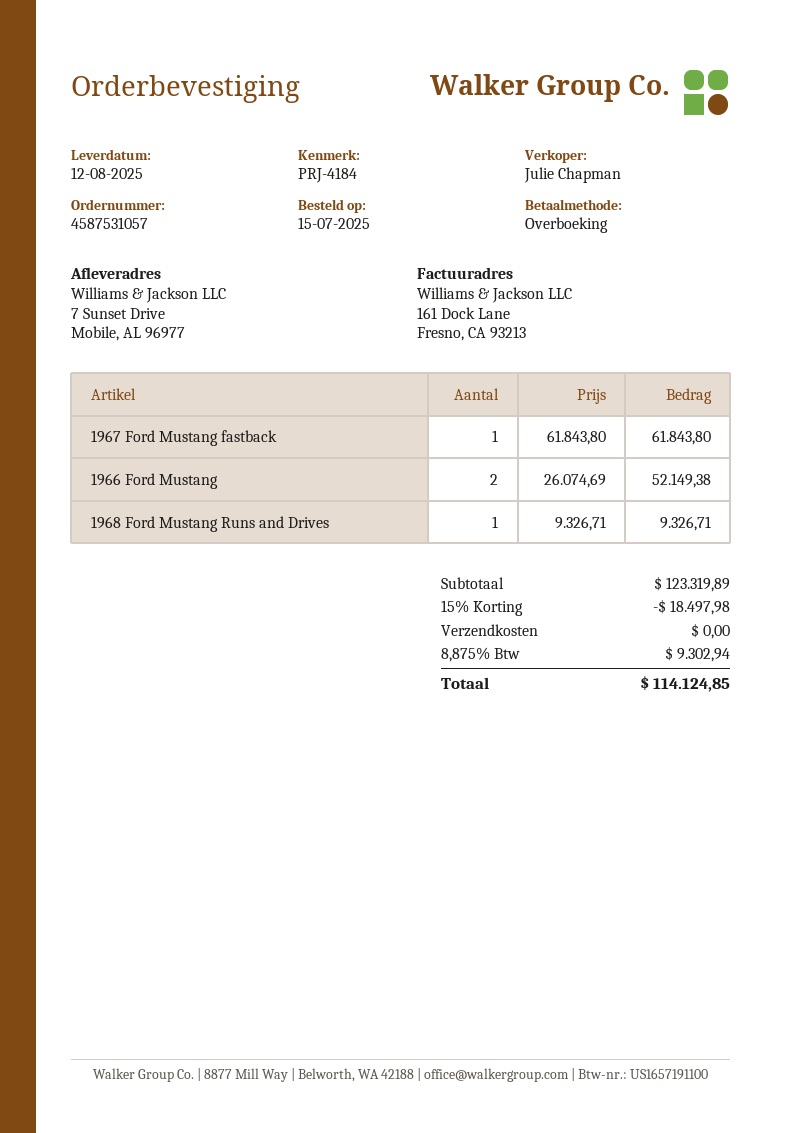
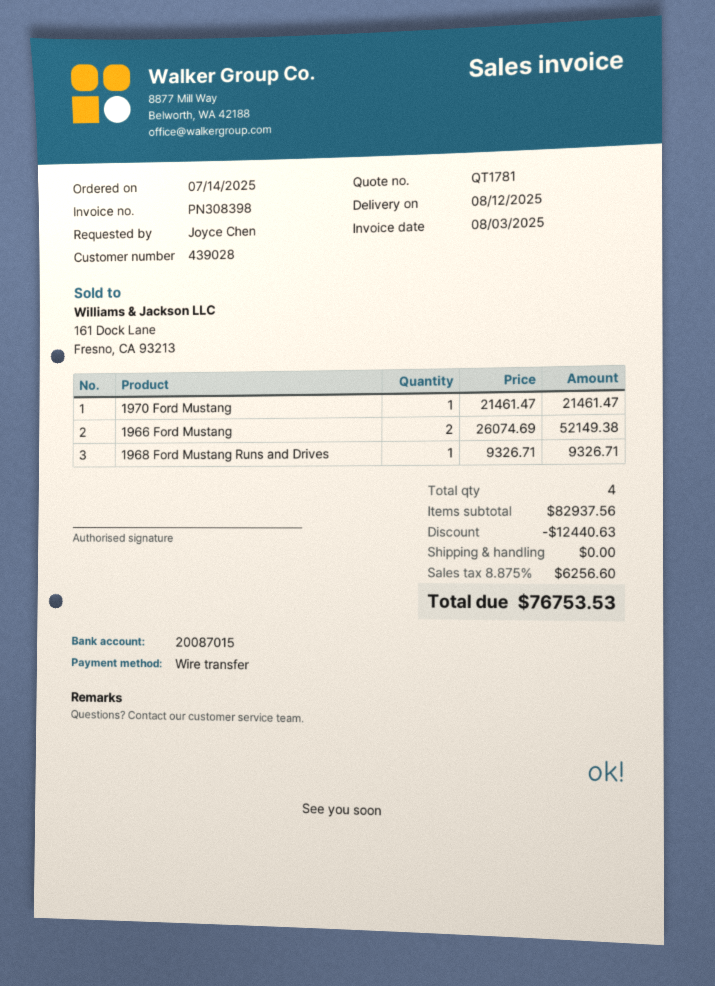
order date: 2025-07-15 -> 2025-07-14
1967 Ford Mustang fastback: 1 x 61843.80 = 61843.80 -> none
1970 Ford Mustang: none -> 1 x 21461.47 = 21461.47
subtotal: 123319.89 -> 82937.56
discount: 18497.98 -> 12440.63
tax: 8.875% = 9302.94 -> 8.875% = 6256.60
total: 114124.85 -> 76753.53

